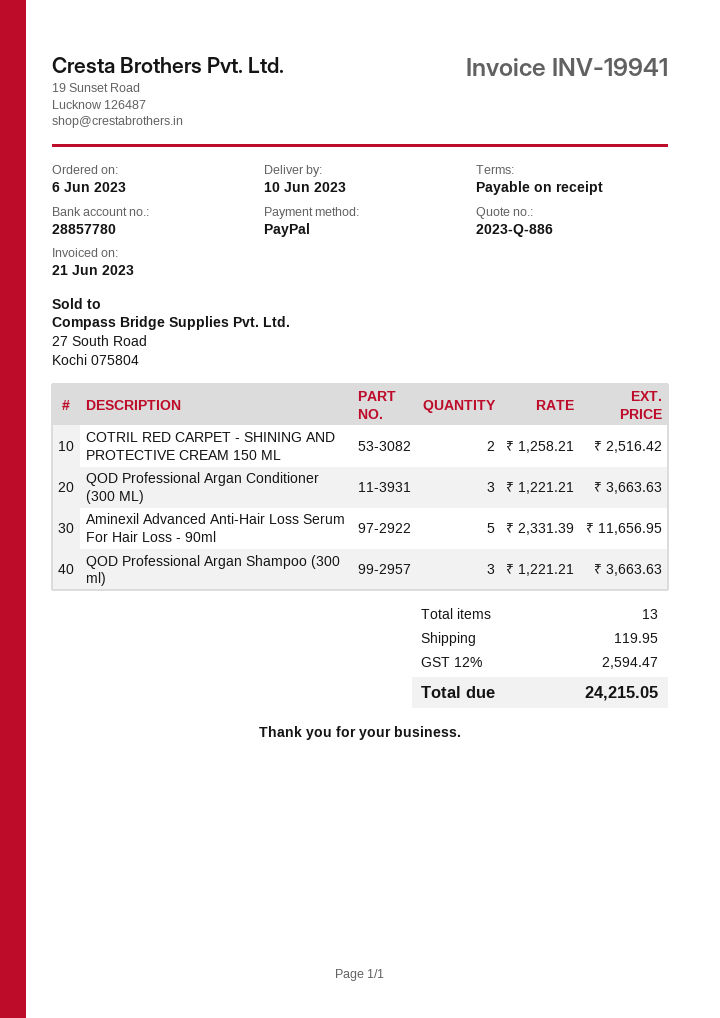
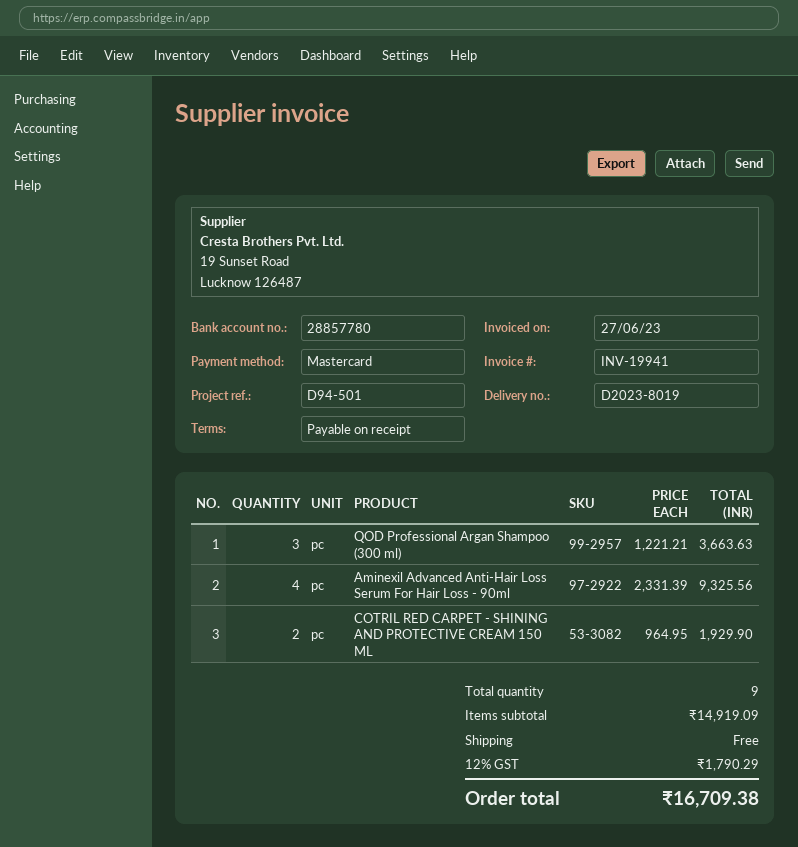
invoice date: 2023-06-21 -> 2023-06-27
payment method: PayPal -> Mastercard
COTRIL RED CARPET - SHINING AND PROTECTIVE CREAM 150 ML: 2 x 1258.21 = 2516.42 -> 2 x 964.95 = 1929.90
QOD Professional Argan Conditioner (300 ML): 3 x 1221.21 = 3663.63 -> none
Aminexil Advanced Anti-Hair Loss Serum For Hair Loss - 90ml: 5 x 2331.39 = 11656.95 -> 4 x 2331.39 = 9325.56
total quantity: 13 -> 9
shipping: 119.95 -> 0.00
tax: 12% = 2594.47 -> 12% = 1790.29
total: 24215.05 -> 16709.38

